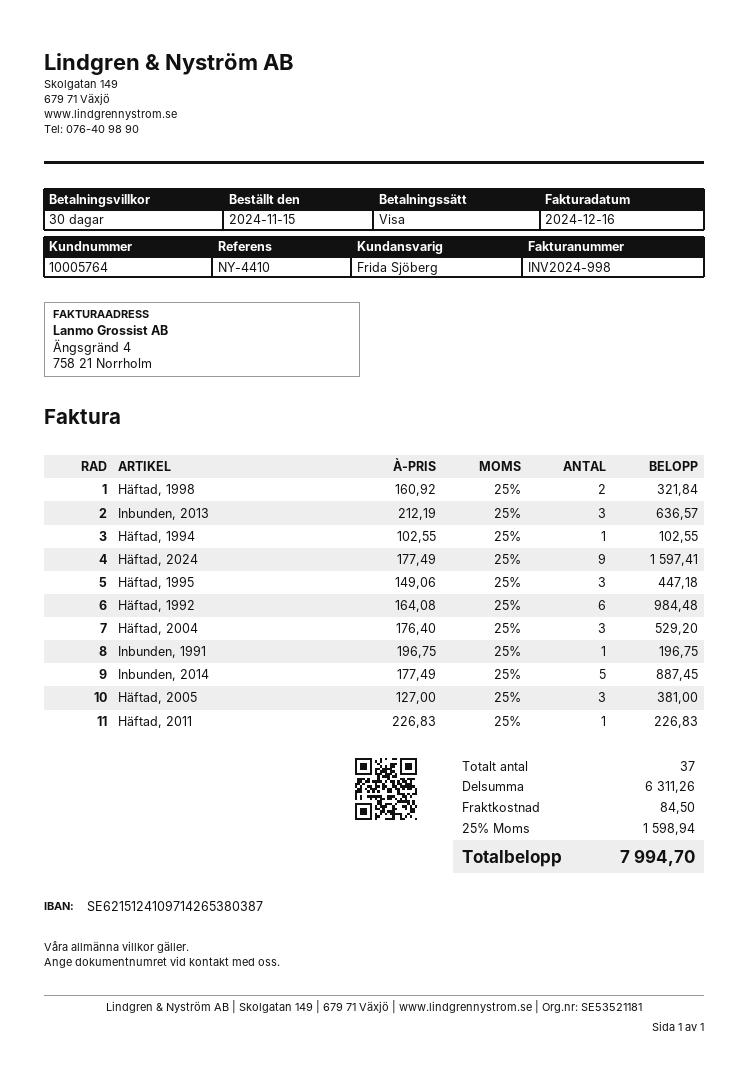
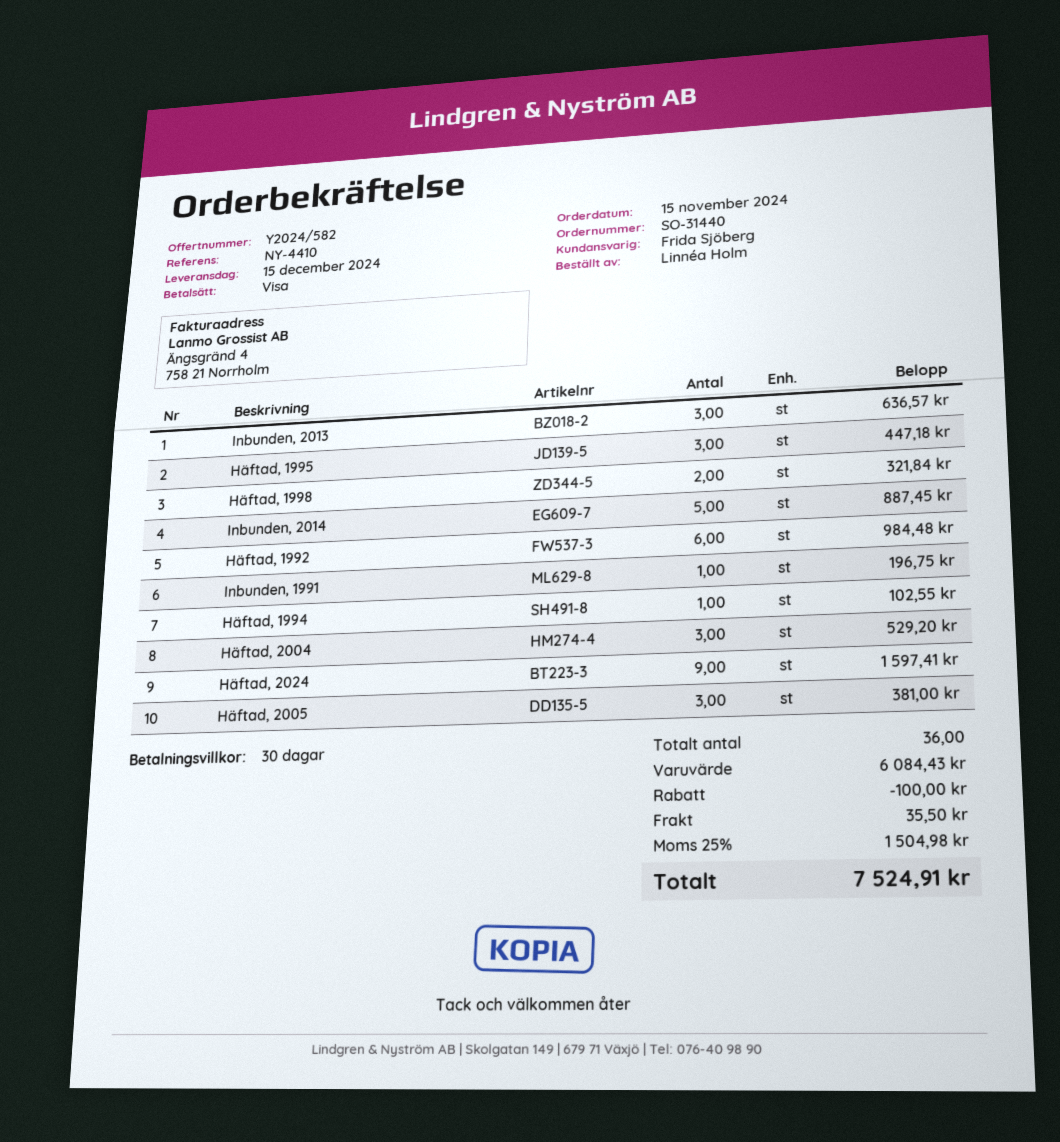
Häftad, 2011: 1 for 226.83 -> none
total quantity: 37 -> 36
subtotal: 6311.26 -> 6084.43
discount: none -> 100.00
shipping: 84.50 -> 35.50
tax: 25% = 1598.94 -> 25% = 1504.98
total: 7994.70 -> 7524.91

